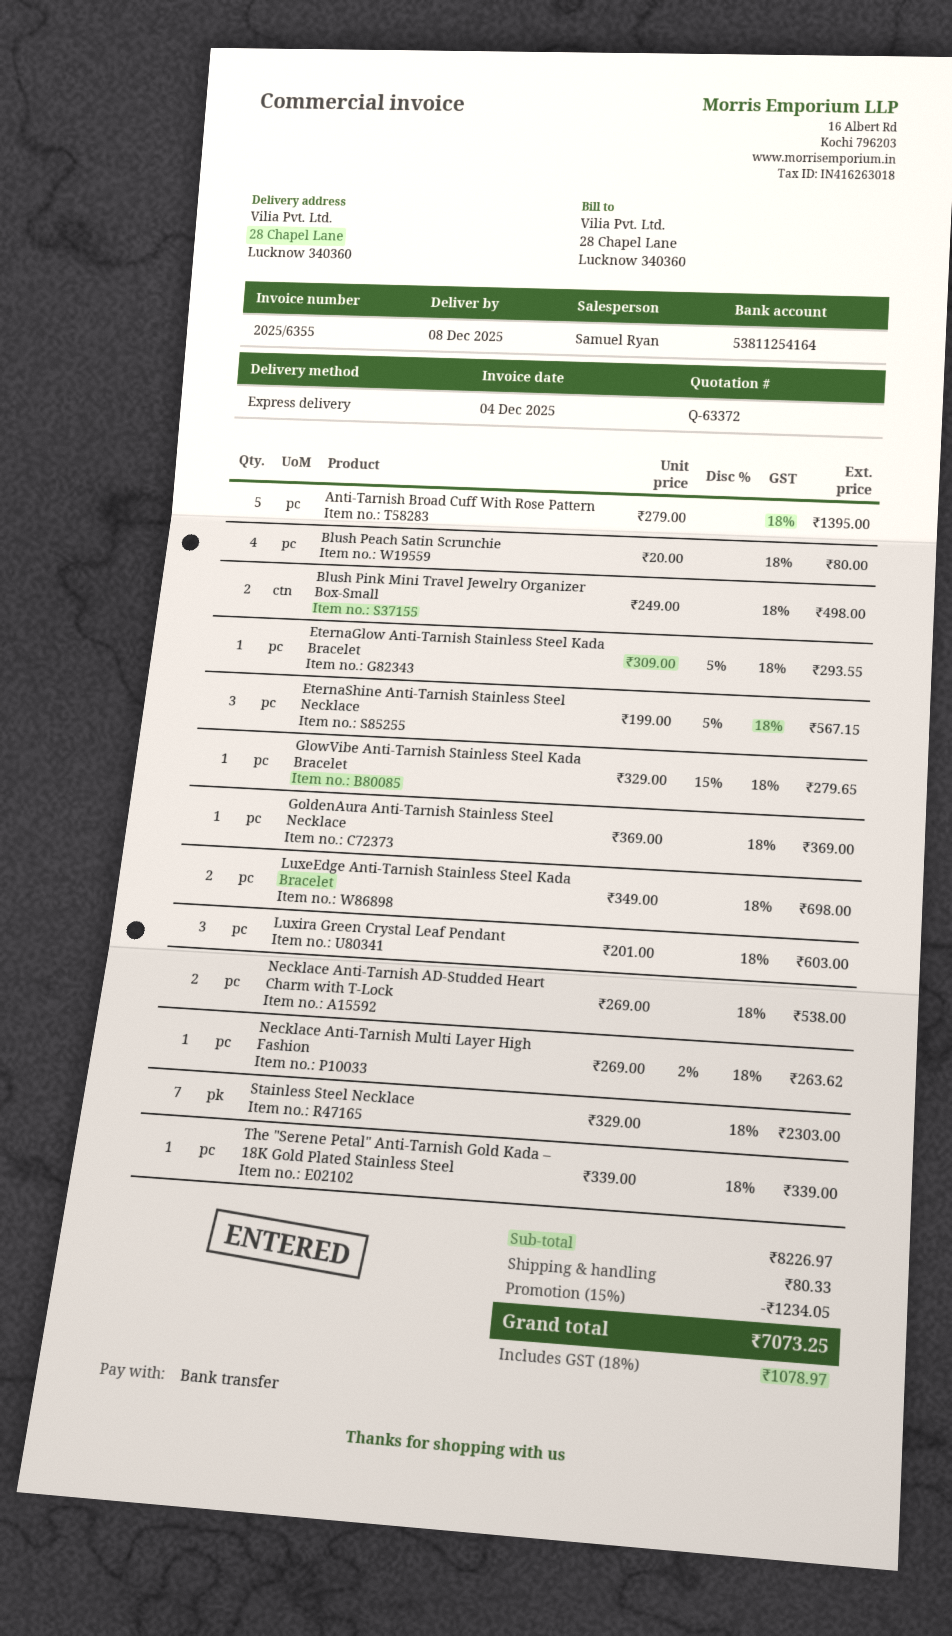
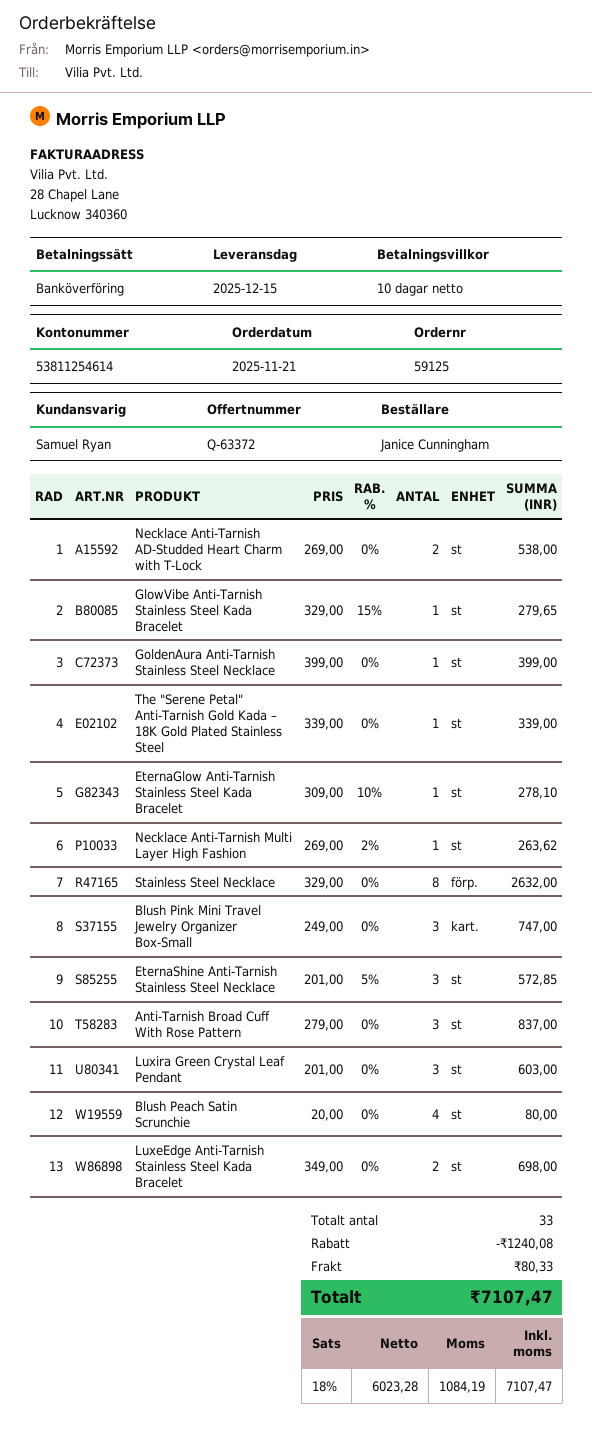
delivery date: 2025-12-08 -> 2025-12-15
bank account: 53811254164 -> 53811254614
Anti-Tarnish Broad Cuff With Rose Pattern: 5 x 279.00 = 1395.00 -> 3 x 279.00 = 837.00
Blush Pink Mini Travel Jewelry Organizer Box-Small: 2 x 249.00 = 498.00 -> 3 x 249.00 = 747.00
EternaGlow Anti-Tarnish Stainless Steel Kada Bracelet: 1 x 309.00 - 5% = 293.55 -> 1 x 309.00 - 10% = 278.10
EternaShine Anti-Tarnish Stainless Steel Necklace: 3 x 199.00 - 5% = 567.15 -> 3 x 201.00 - 5% = 572.85
GoldenAura Anti-Tarnish Stainless Steel Necklace: 1 x 369.00 = 369.00 -> 1 x 399.00 = 399.00
Stainless Steel Necklace: 7 x 329.00 = 2303.00 -> 8 x 329.00 = 2632.00
discount: 1234.05 -> 1240.08
tax: 18% = 1078.97 -> 18% = 1084.19
total: 7073.25 -> 7107.47

